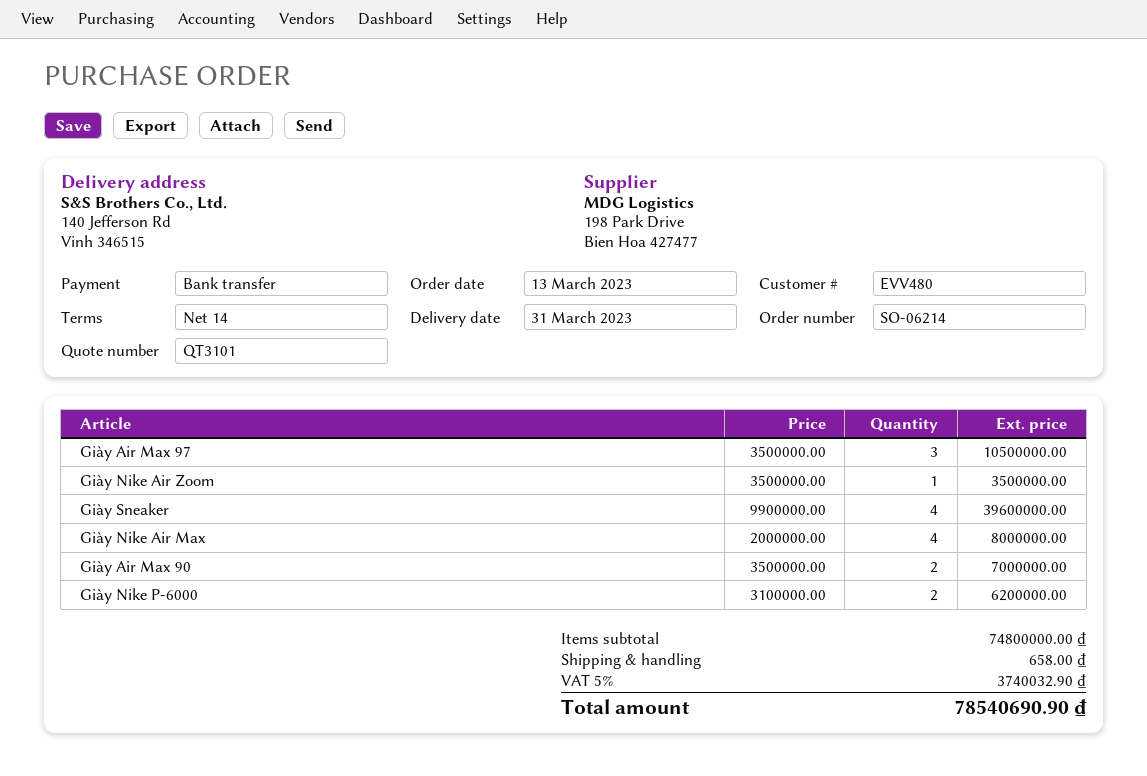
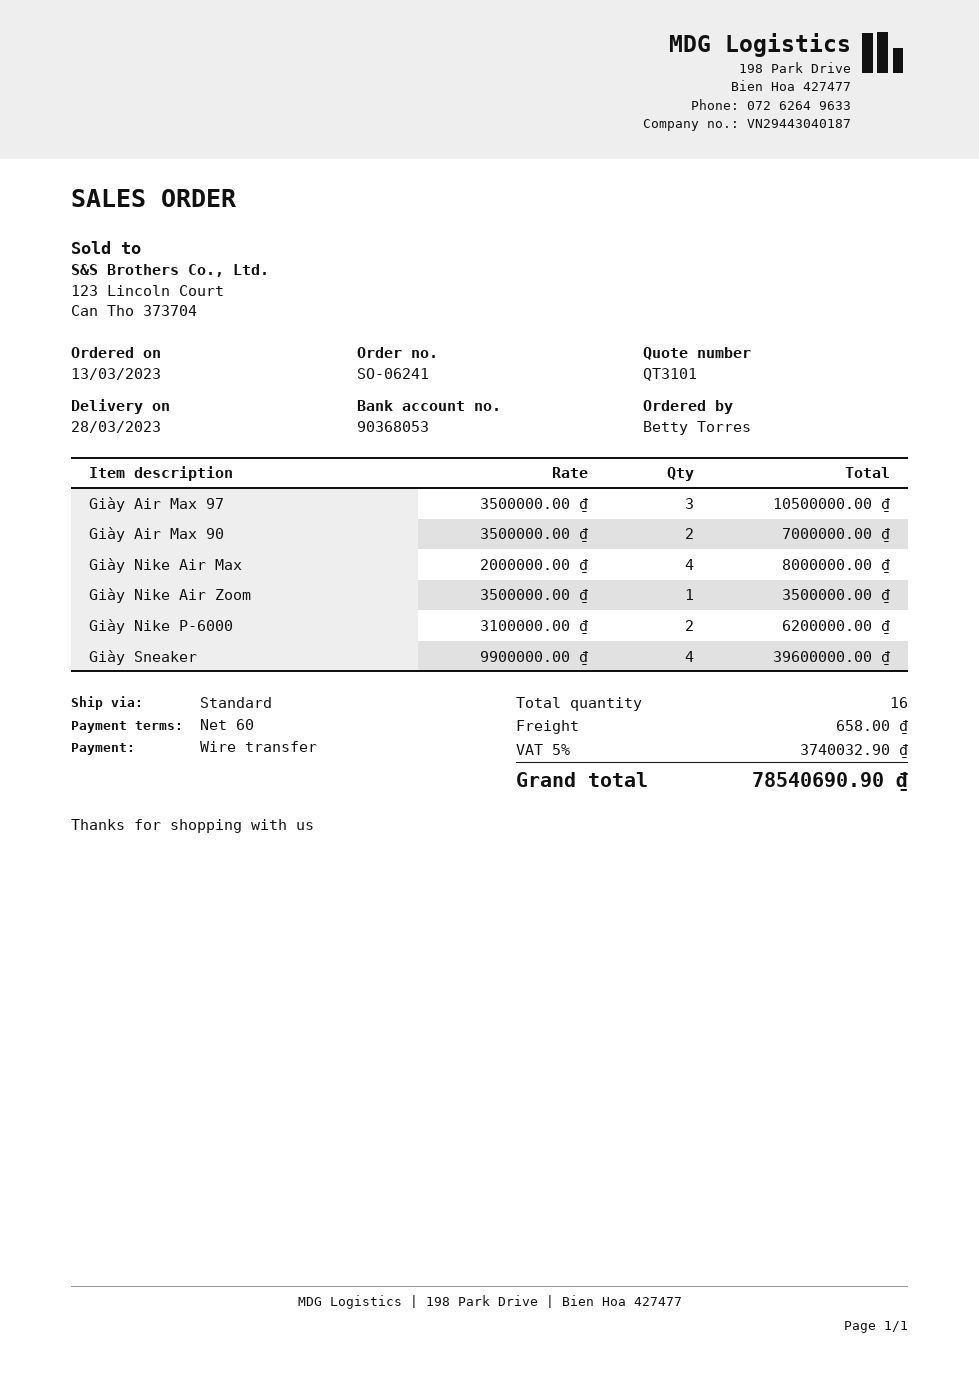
order number: SO-06214 -> SO-06241
delivery date: 2023-03-31 -> 2023-03-28
payment terms: 14 days -> 60 days

